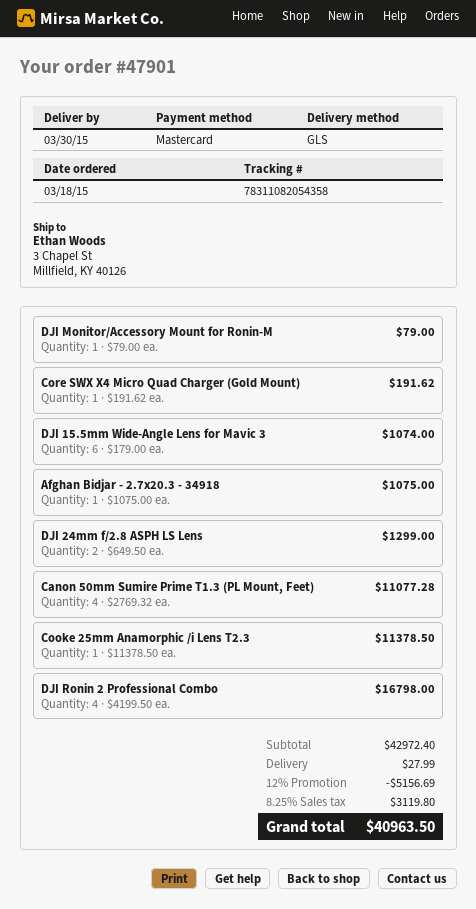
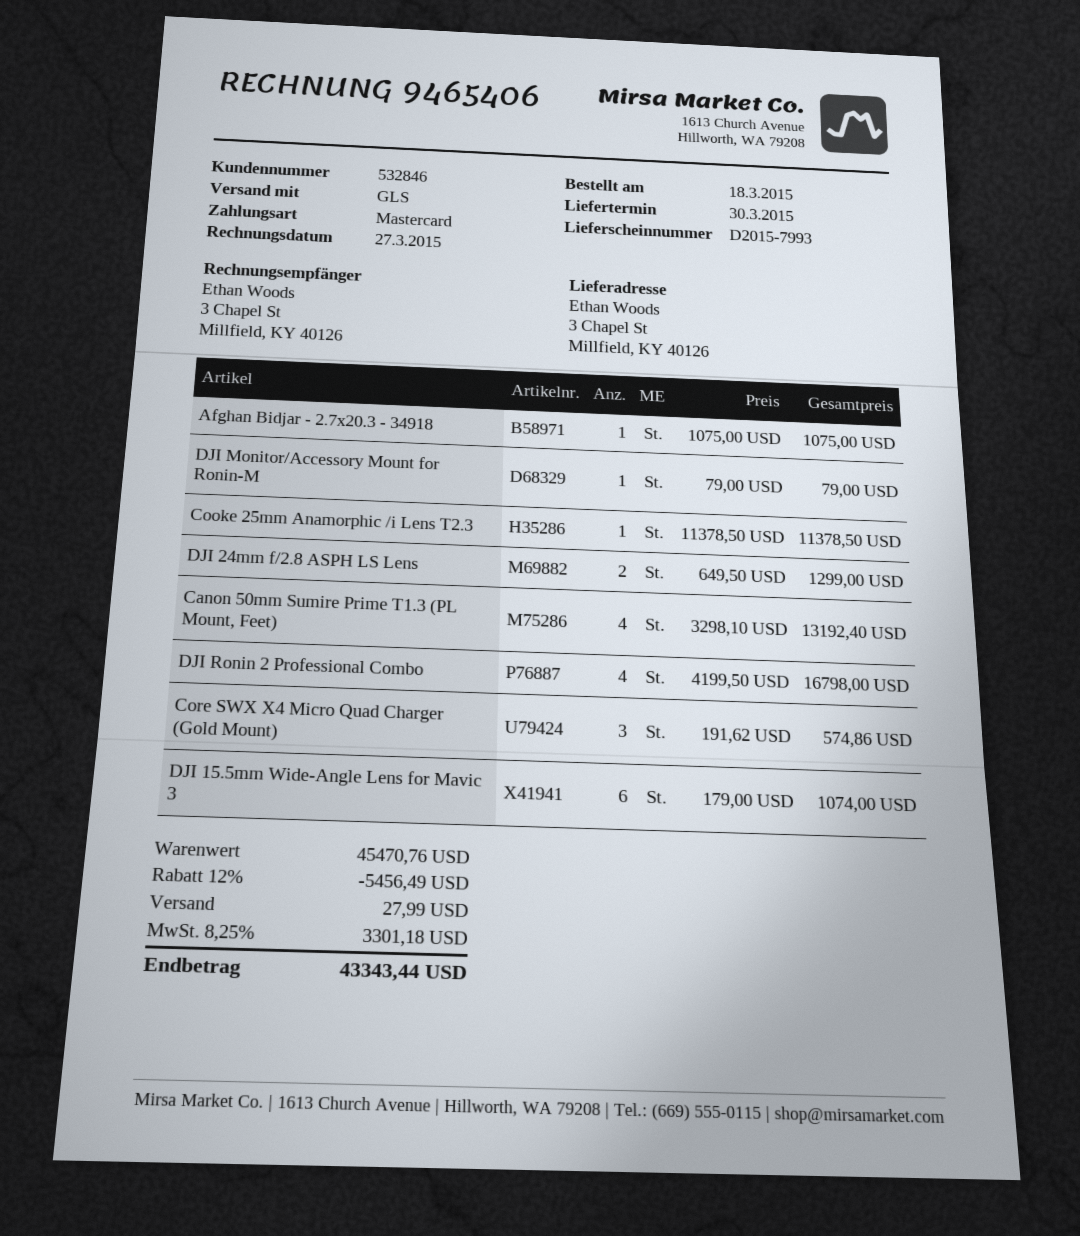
Core SWX X4 Micro Quad Charger (Gold Mount): 1 x 191.62 = 191.62 -> 3 x 191.62 = 574.86
Canon 50mm Sumire Prime T1.3 (PL Mount, Feet): 4 x 2769.32 = 11077.28 -> 4 x 3298.10 = 13192.40
subtotal: 42972.40 -> 45470.76
discount: 12% = 5156.69 -> 12% = 5456.49
tax: 8.25% = 3119.80 -> 8.25% = 3301.18
total: 40963.50 -> 43343.44

